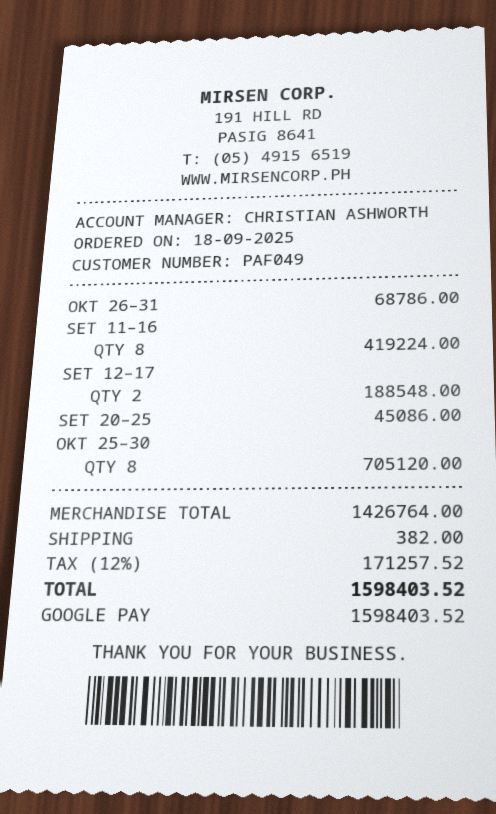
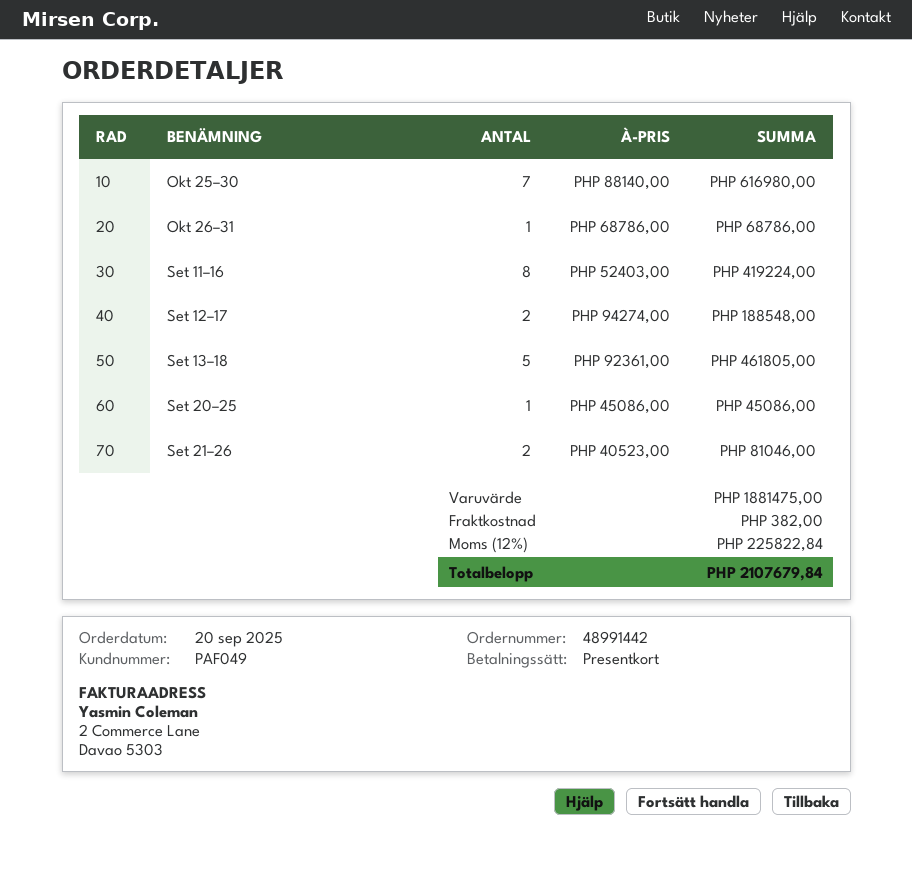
order date: 2025-09-18 -> 2025-09-20
payment method: Google Pay -> gift card
OKT 25–30: 8 for 705120.00 -> 7 for 616980.00
Set 13–18: none -> 5 for 461805.00
Set 21–26: none -> 2 for 81046.00
subtotal: 1426764.00 -> 1881475.00
tax: 12% = 171257.52 -> 12% = 225822.84
total: 1598403.52 -> 2107679.84

